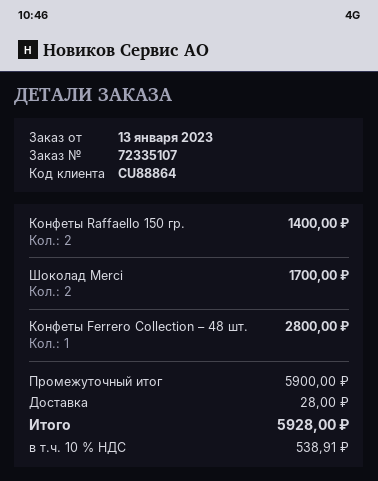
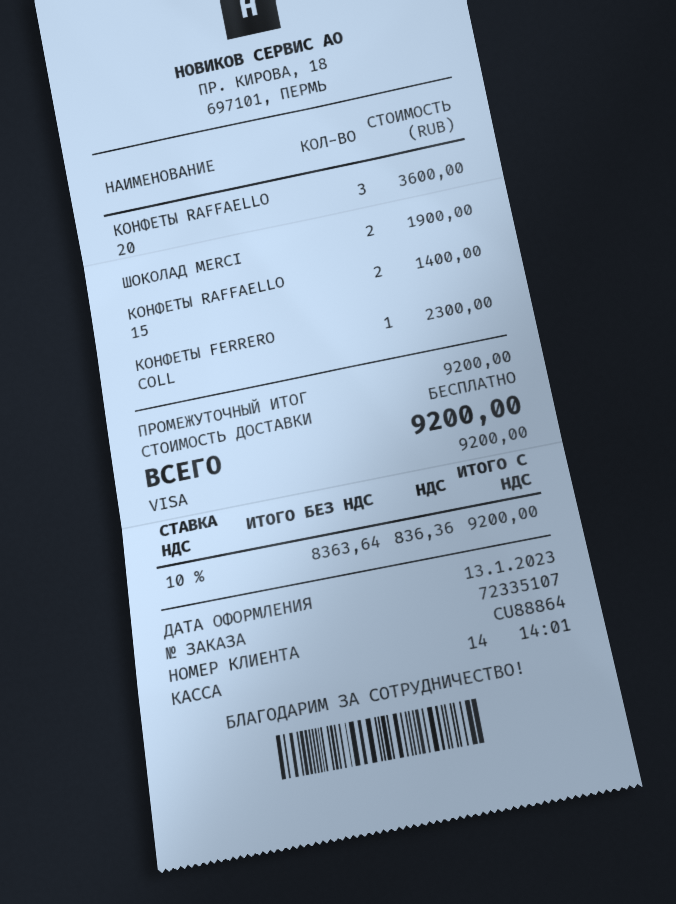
Шоколад Merci: 2 for 1700.00 -> 2 for 1900.00
Конфеты Ferrero Collection – 48 шт.: 1 for 2800.00 -> 1 for 2300.00
КОНФЕТЫ RAFFAELLO 20: none -> 3 for 3600.00
subtotal: 5900.00 -> 9200.00
shipping: 28.00 -> 0.00
tax: 10% = 538.91 -> 10% = 836.36
total: 5928.00 -> 9200.00

